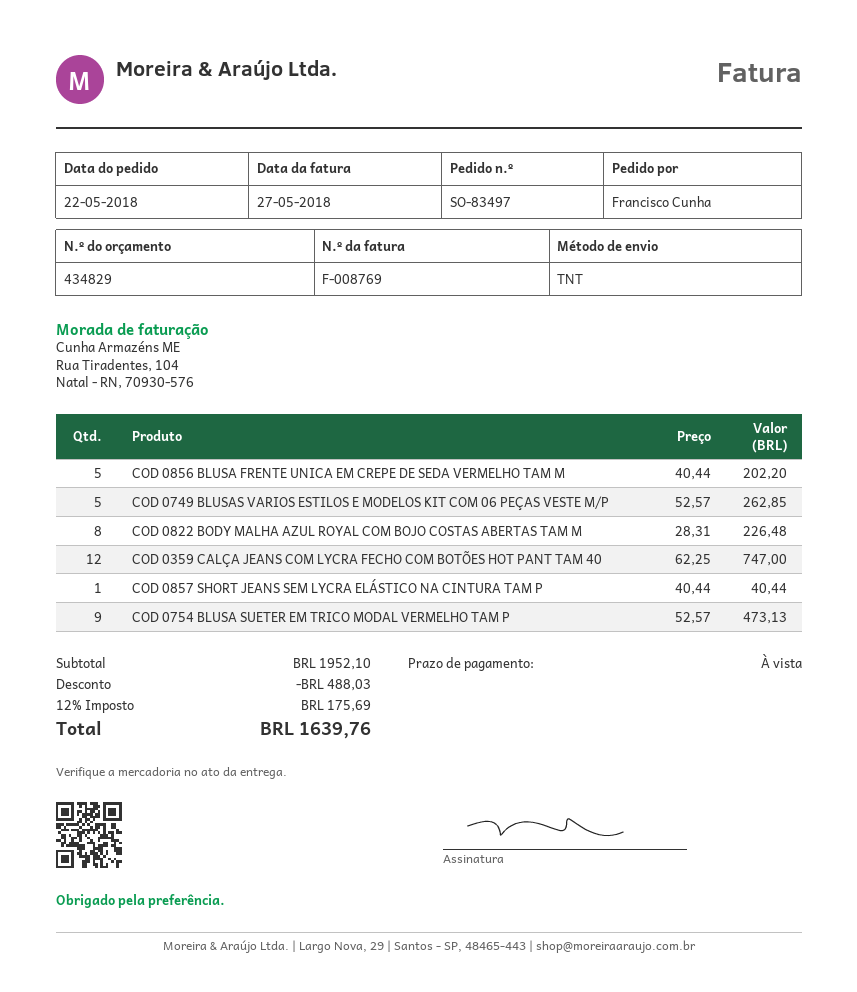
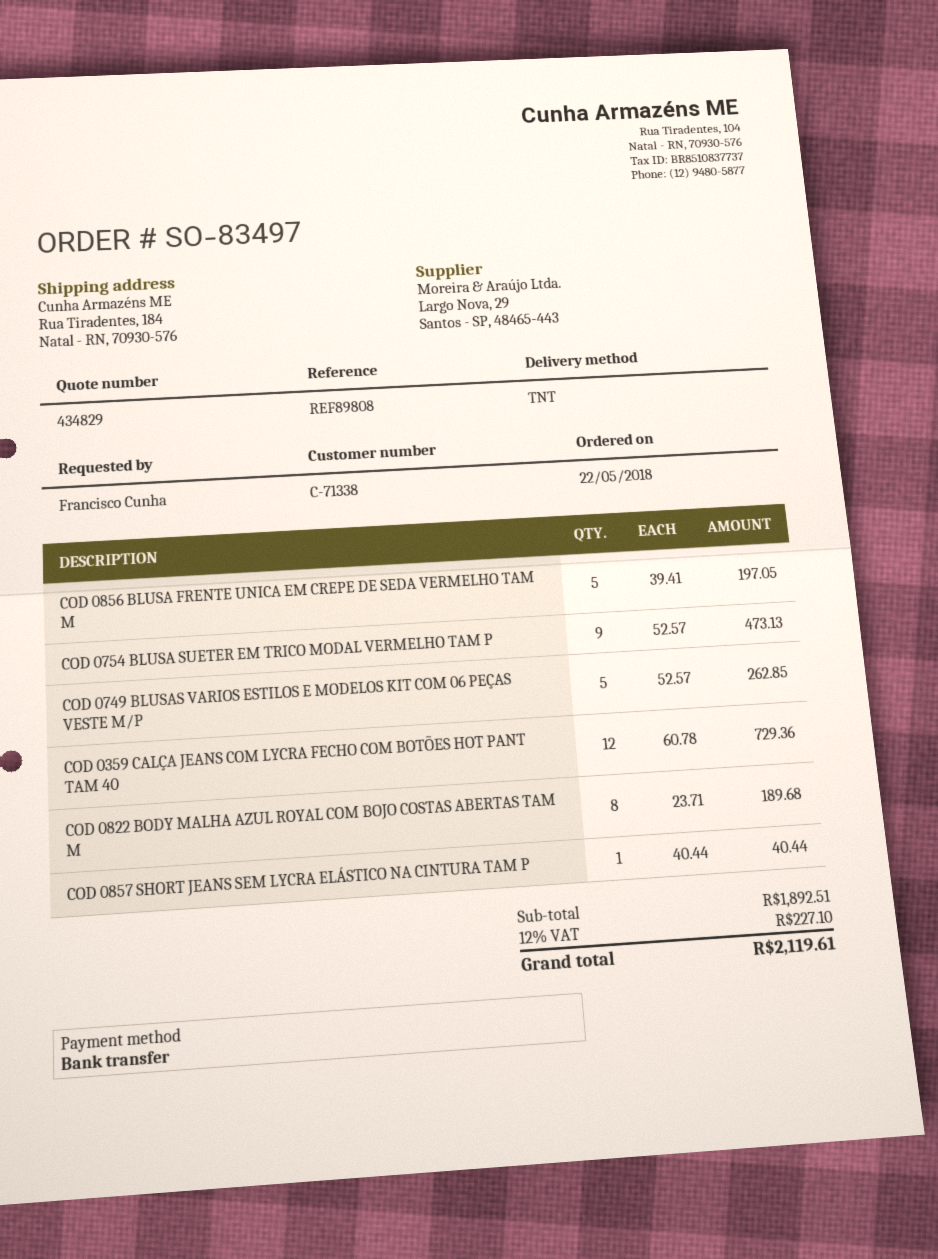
COD 0856 BLUSA FRENTE UNICA EM CREPE DE SEDA VERMELHO TAM M: 5 x 40.44 = 202.20 -> 5 x 39.41 = 197.05
COD 0822 BODY MALHA AZUL ROYAL COM BOJO COSTAS ABERTAS TAM M: 8 x 28.31 = 226.48 -> 8 x 23.71 = 189.68
COD 0359 CALÇA JEANS COM LYCRA FECHO COM BOTÕES HOT PANT TAM 40: 12 x 62.25 = 747.00 -> 12 x 60.78 = 729.36
subtotal: 1952.10 -> 1892.51
discount: 488.03 -> none
tax: 12% = 175.69 -> 12% = 227.10
total: 1639.76 -> 2119.61

